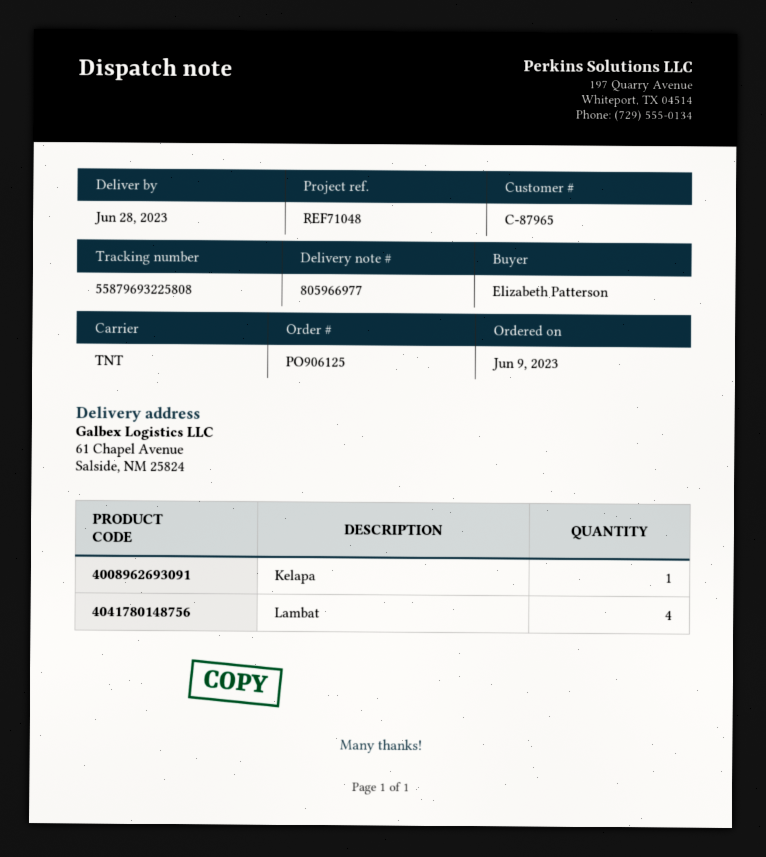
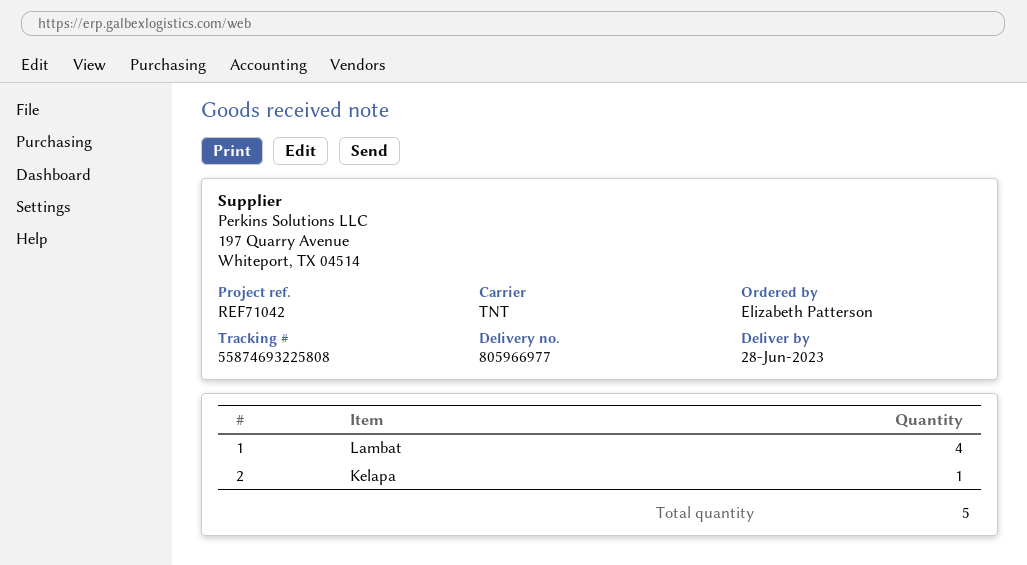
reference: REF71048 -> REF71042
tracking number: 55879693225808 -> 55874693225808

